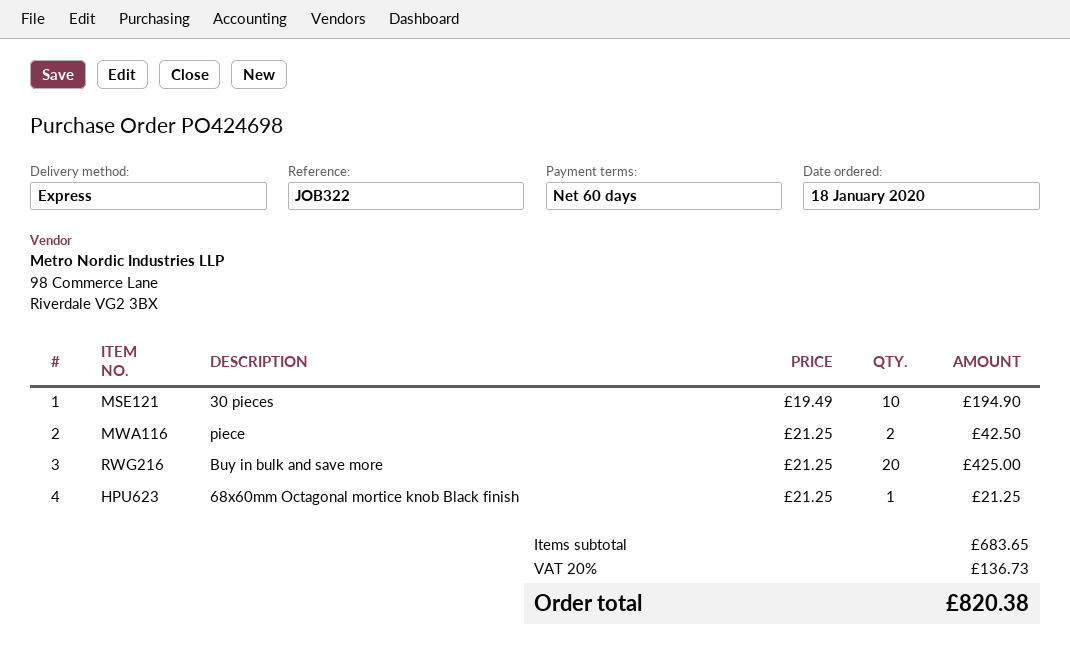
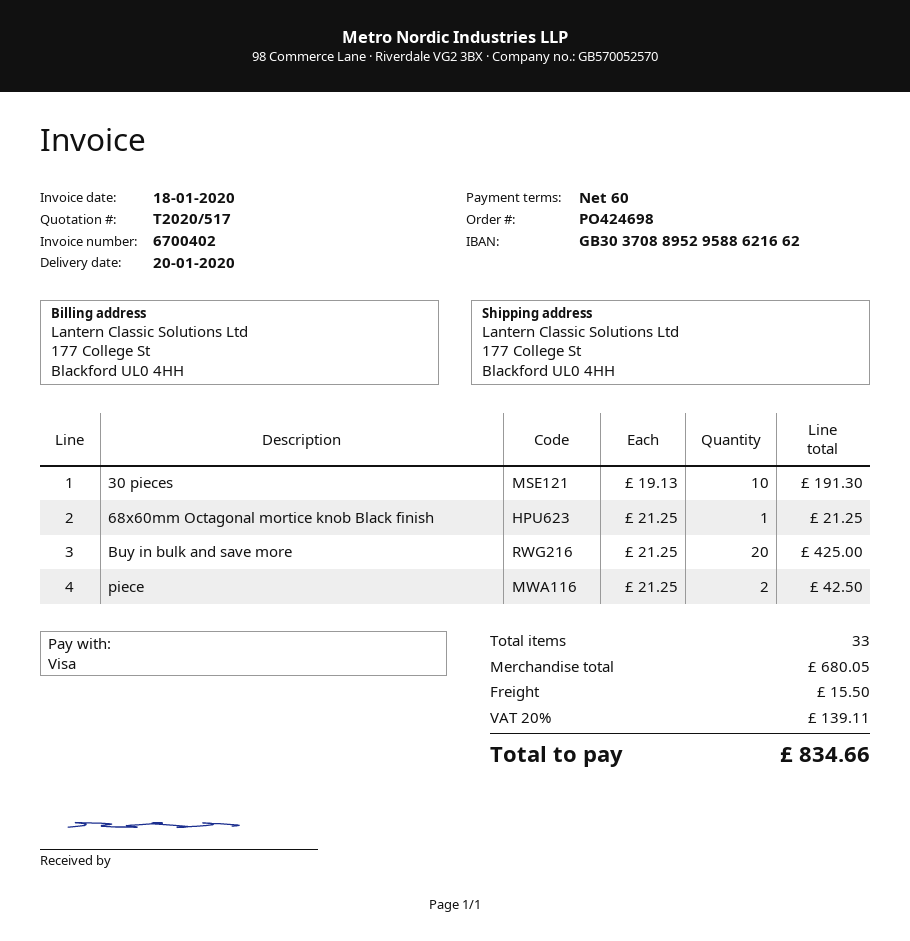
30 pieces: 10 x 19.49 = 194.90 -> 10 x 19.13 = 191.30
subtotal: 683.65 -> 680.05
shipping: none -> 15.50
tax: 20% = 136.73 -> 20% = 139.11
total: 820.38 -> 834.66

